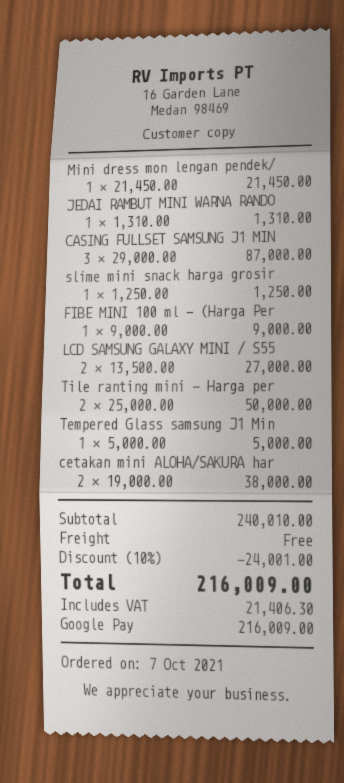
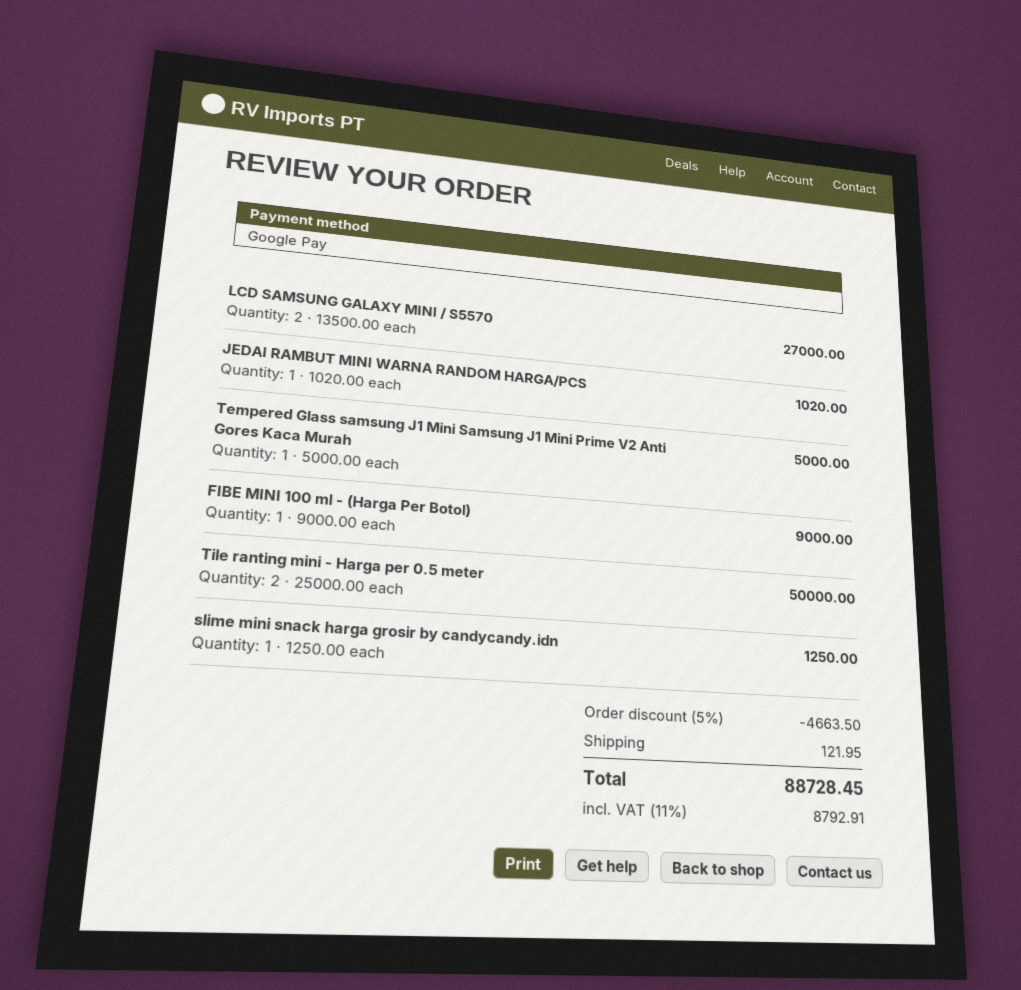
Mini dress mon lengan pendek/: 1 x 21450.00 = 21450.00 -> none
JEDAI RAMBUT MINI WARNA RANDO: 1 x 1310.00 = 1310.00 -> 1 x 1020.00 = 1020.00
CASING FULLSET SAMSUNG J1 MIN: 3 x 29000.00 = 87000.00 -> none
cetakan mini ALOHA/SAKURA har: 2 x 19000.00 = 38000.00 -> none
discount: 10% = 24001.00 -> 5% = 4663.50
shipping: 0.00 -> 121.95
tax: 21406.30 -> 8792.91
total: 216009.00 -> 88728.45

